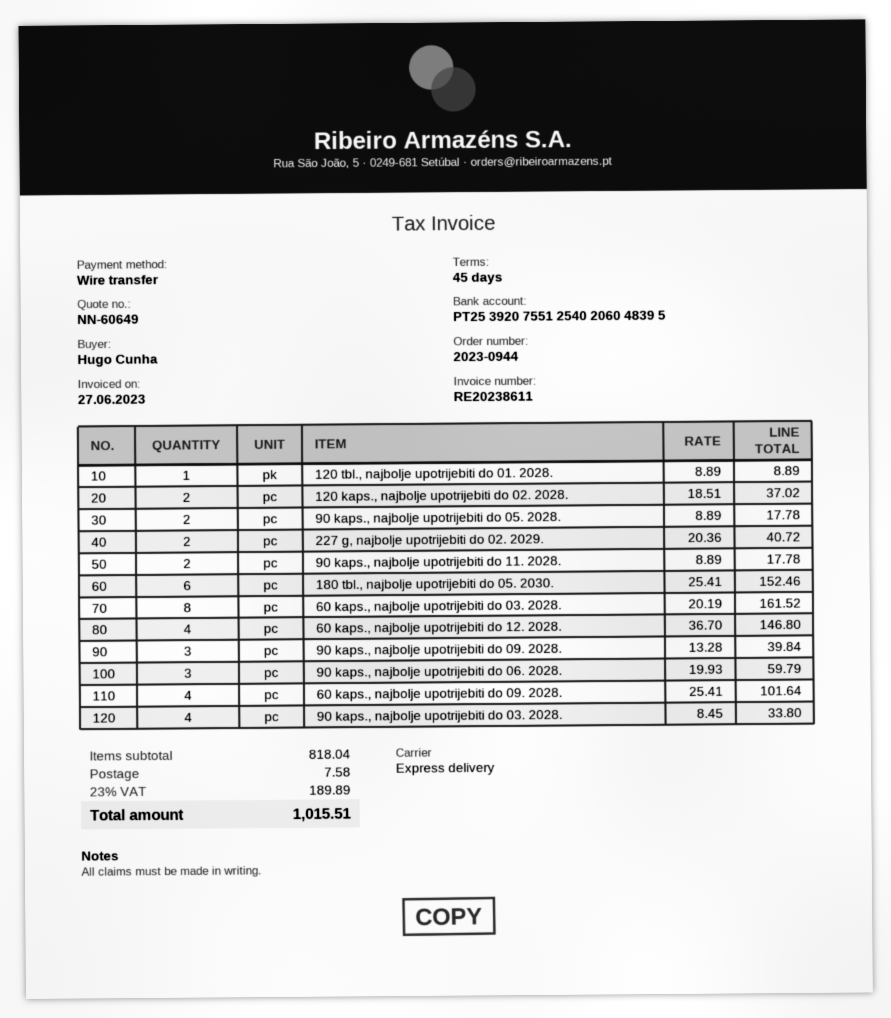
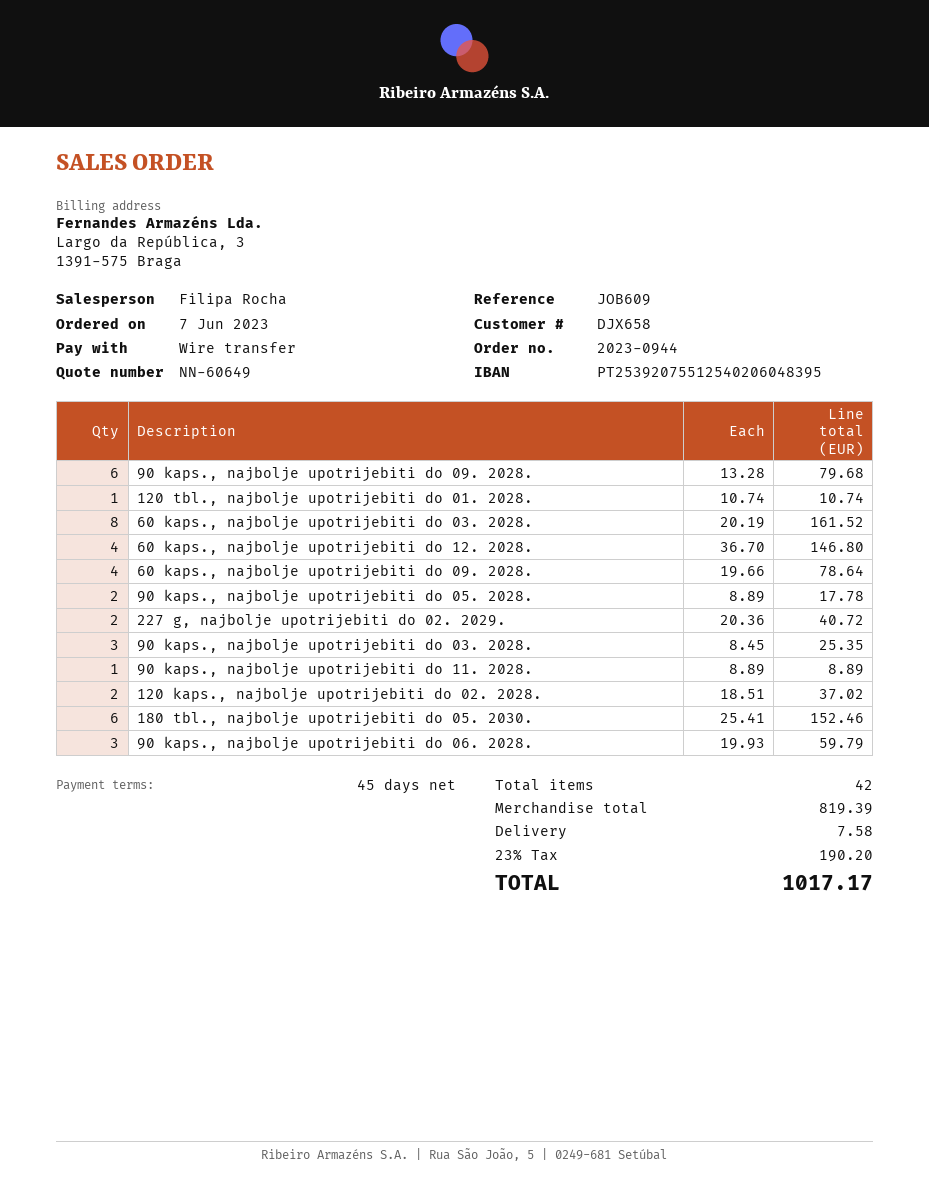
120 tbl., najbolje upotrijebiti do 01. 2028.: 1 x 8.89 = 8.89 -> 1 x 10.74 = 10.74
90 kaps., najbolje upotrijebiti do 11. 2028.: 2 x 8.89 = 17.78 -> 1 x 8.89 = 8.89
90 kaps., najbolje upotrijebiti do 09. 2028.: 3 x 13.28 = 39.84 -> 6 x 13.28 = 79.68
60 kaps., najbolje upotrijebiti do 09. 2028.: 4 x 25.41 = 101.64 -> 4 x 19.66 = 78.64
90 kaps., najbolje upotrijebiti do 03. 2028.: 4 x 8.45 = 33.80 -> 3 x 8.45 = 25.35
subtotal: 818.04 -> 819.39
tax: 23% = 189.89 -> 23% = 190.20
total: 1015.51 -> 1017.17

